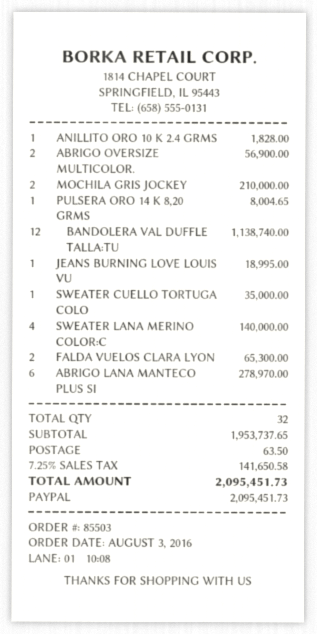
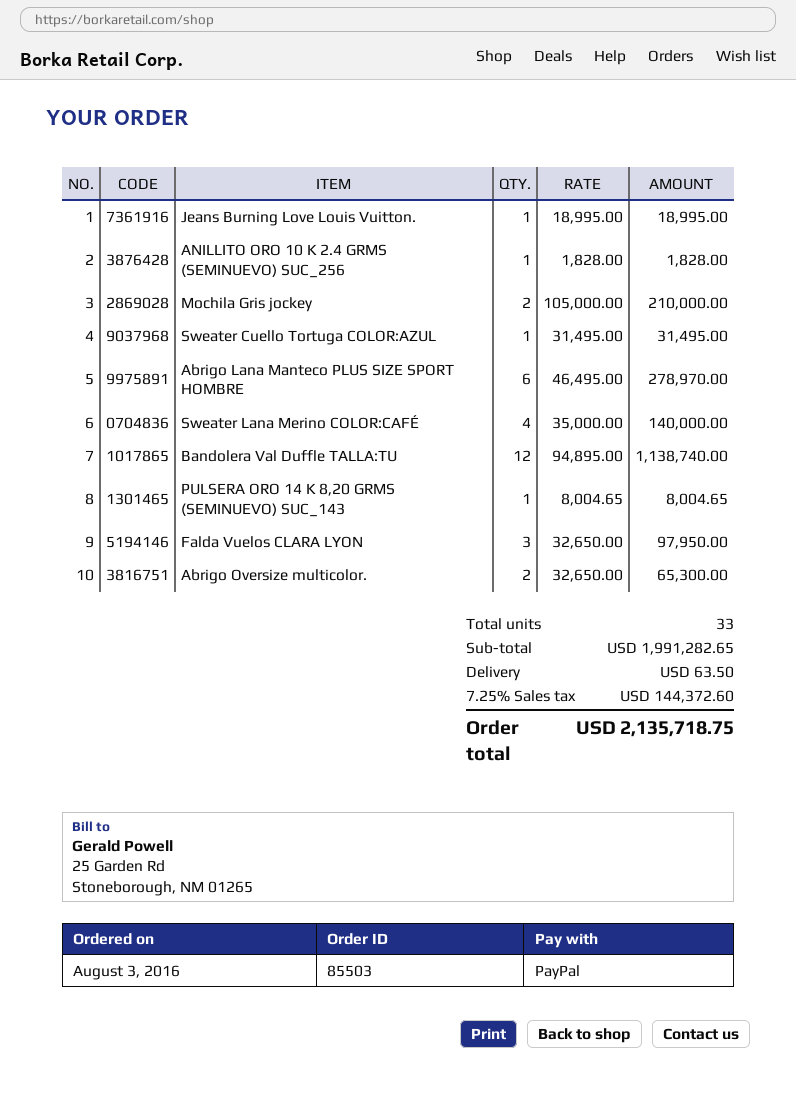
ABRIGO OVERSIZE MULTICOLOR.: 2 for 56900.00 -> 2 for 65300.00
SWEATER CUELLO TORTUGA COLO: 1 for 35000.00 -> 1 for 31495.00
FALDA VUELOS CLARA LYON: 2 for 65300.00 -> 3 for 97950.00
total quantity: 32 -> 33
subtotal: 1953737.65 -> 1991282.65
tax: 7.25% = 141650.58 -> 7.25% = 144372.60
total: 2095451.73 -> 2135718.75

